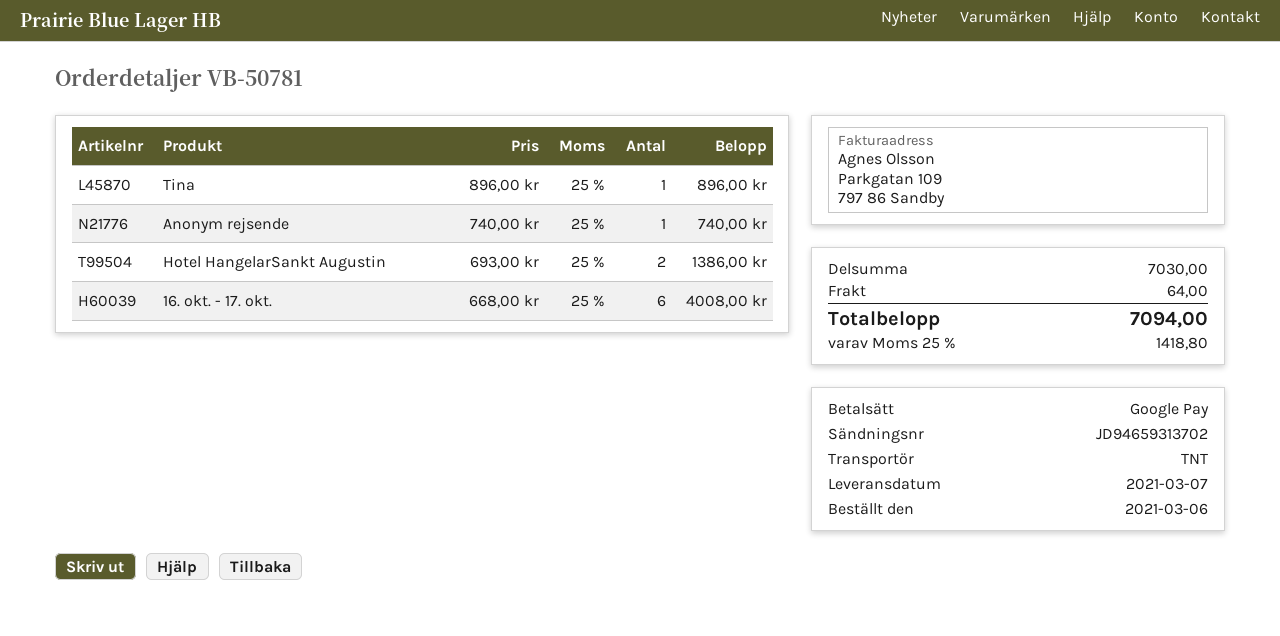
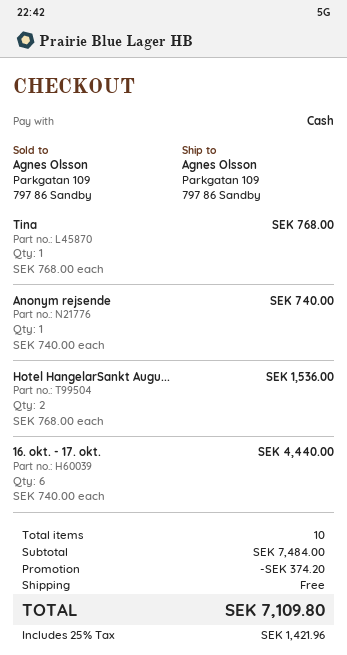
payment method: Google Pay -> cash
Tina: 1 x 896.00 = 896.00 -> 1 x 768.00 = 768.00
Hotel HangelarSankt Augustin: 2 x 693.00 = 1386.00 -> 2 x 768.00 = 1536.00
16. okt. - 17. okt.: 6 x 668.00 = 4008.00 -> 6 x 740.00 = 4440.00
subtotal: 7030.00 -> 7484.00
discount: none -> 374.20
shipping: 64.00 -> 0.00
tax: 25% = 1418.80 -> 25% = 1421.96
total: 7094.00 -> 7109.80

